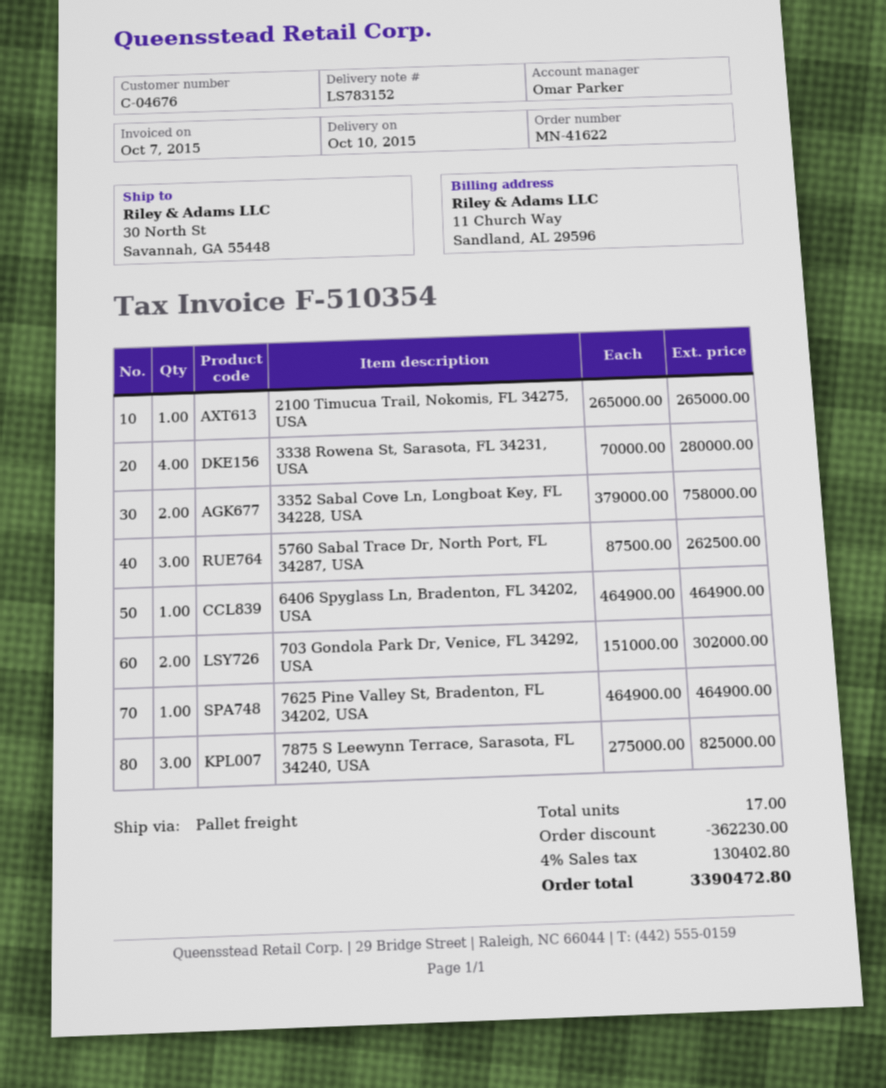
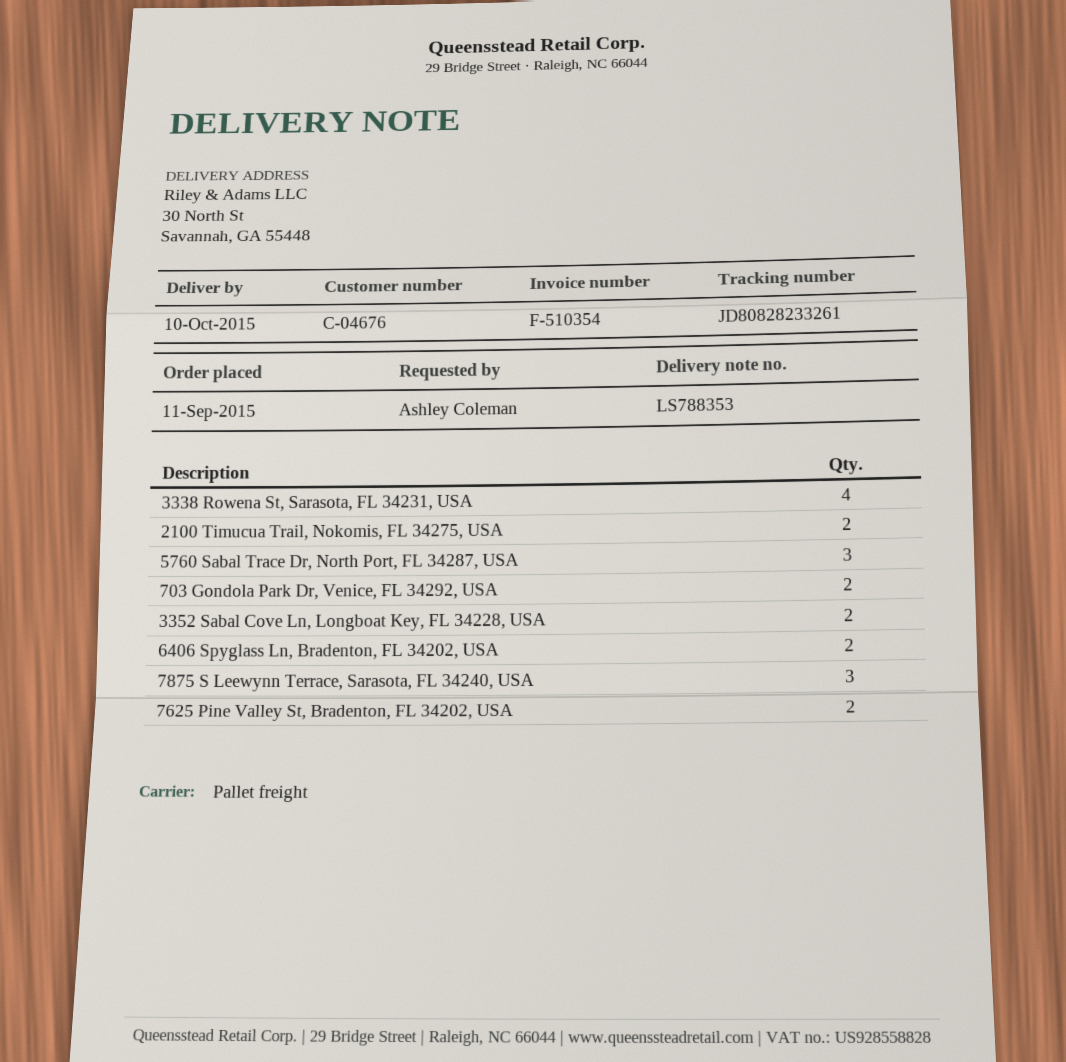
delivery note number: LS783152 -> LS788353
2100 Timucua Trail, Nokomis, FL 34275, USA: 1 -> 2
6406 Spyglass Ln, Bradenton, FL 34202, USA: 1 -> 2
7625 Pine Valley St, Bradenton, FL 34202, USA: 1 -> 2

